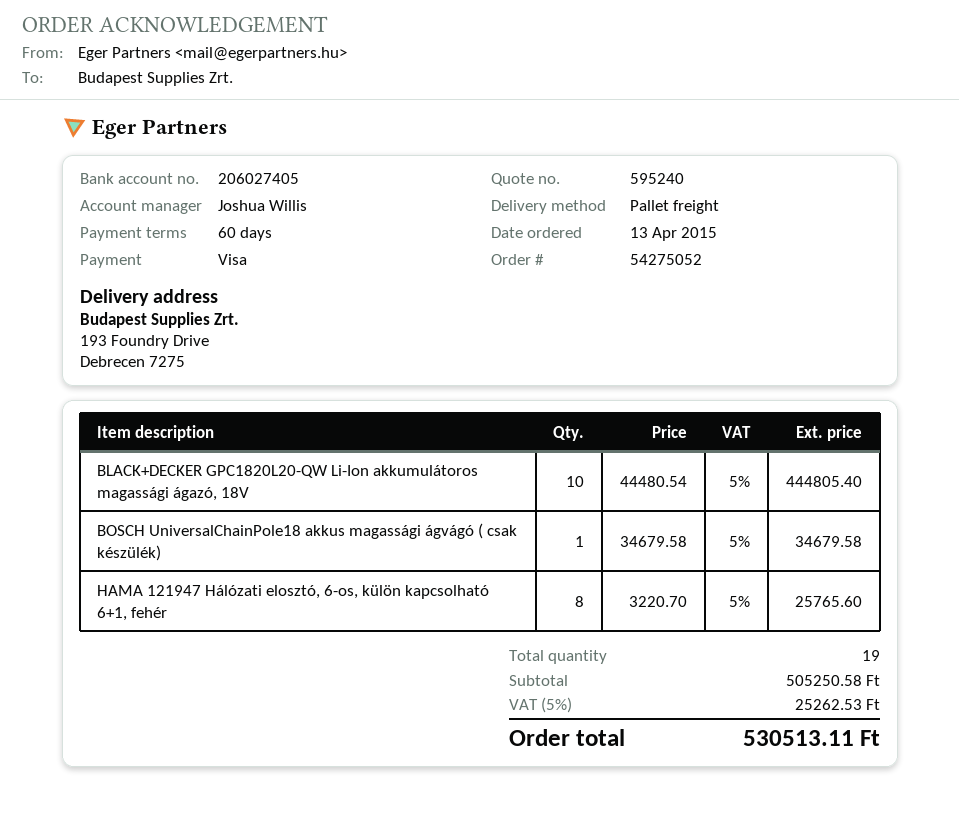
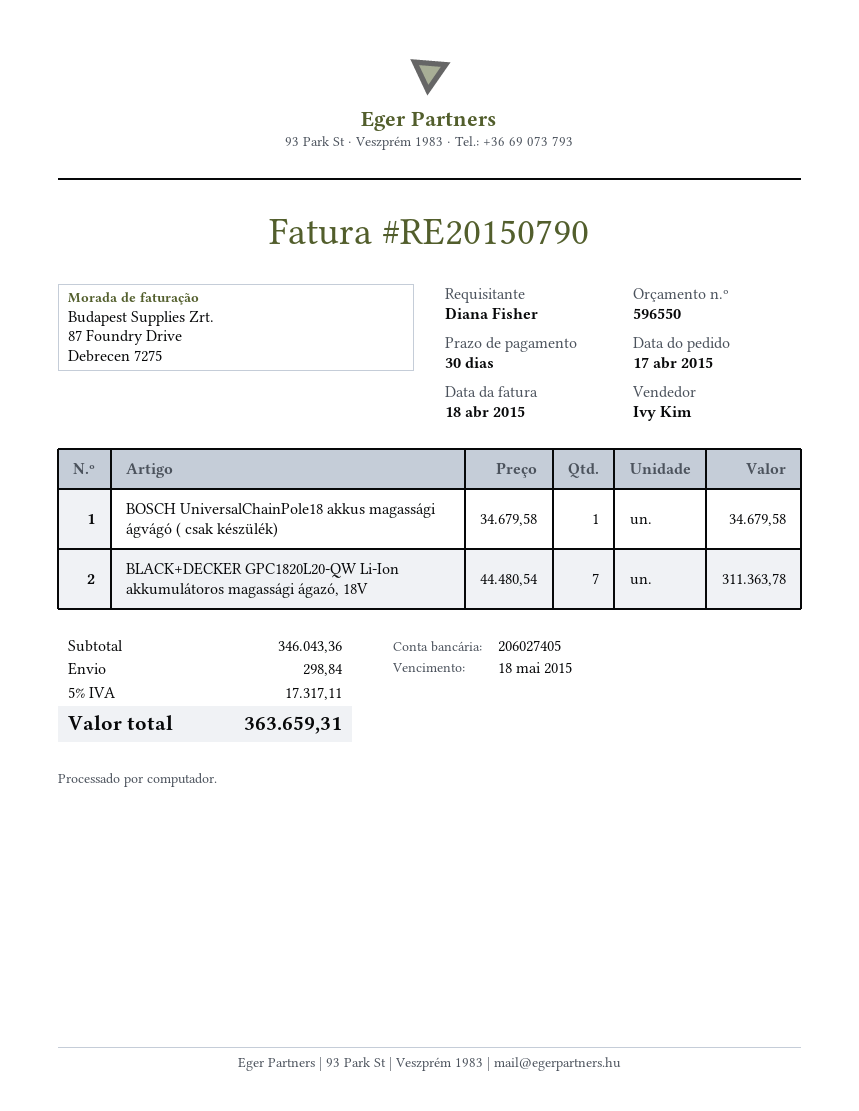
quote number: 595240 -> 596550
order date: 2015-04-13 -> 2015-04-17
payment terms: 60 days -> 30 days
sales rep: Joshua Willis -> Ivy Kim
BLACK+DECKER GPC1820L20-QW Li-Ion akkumulátoros magassági ágazó, 18V: 10 x 44480.54 = 444805.40 -> 7 x 44480.54 = 311363.78
HAMA 121947 Hálózati elosztó, 6-os, külön kapcsolható 6+1, fehér: 8 x 3220.70 = 25765.60 -> none
subtotal: 505250.58 -> 346043.36
shipping: none -> 298.84
tax: 5% = 25262.53 -> 5% = 17317.11
total: 530513.11 -> 363659.31

